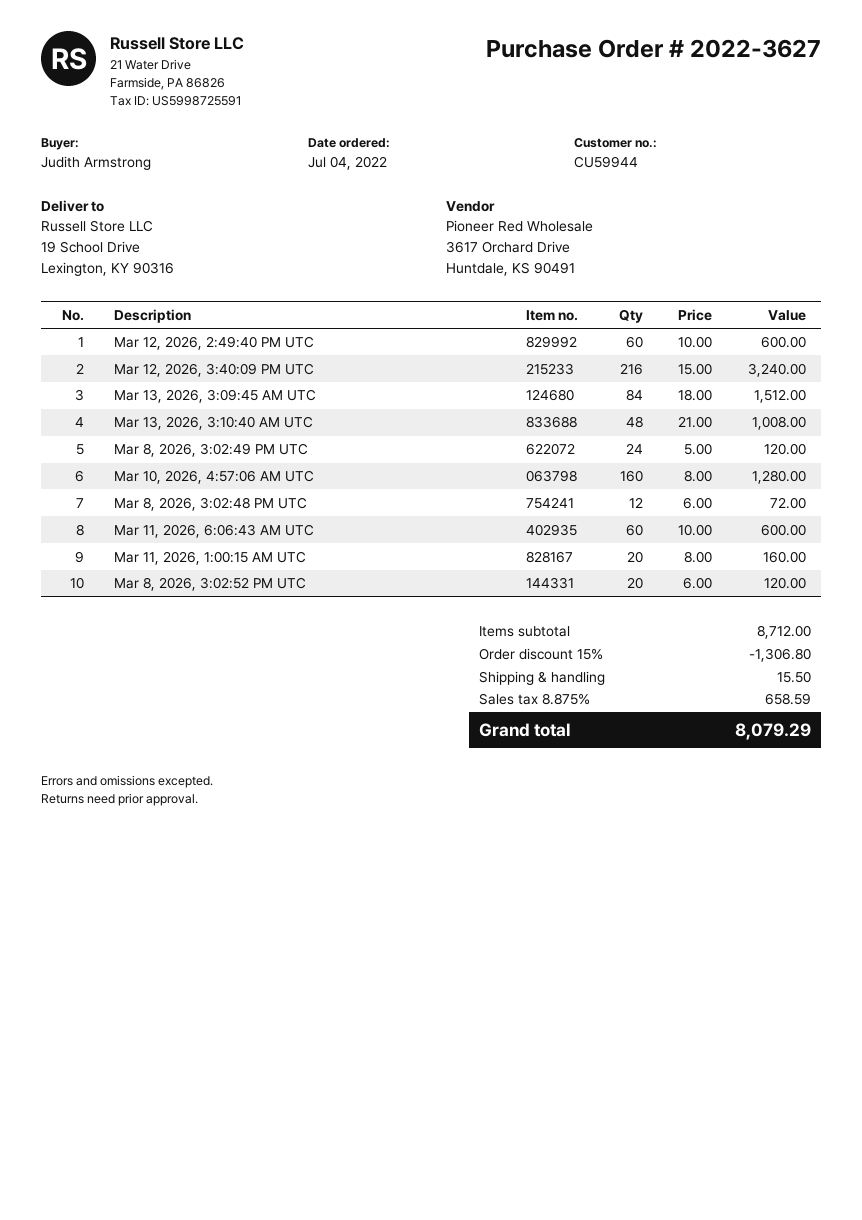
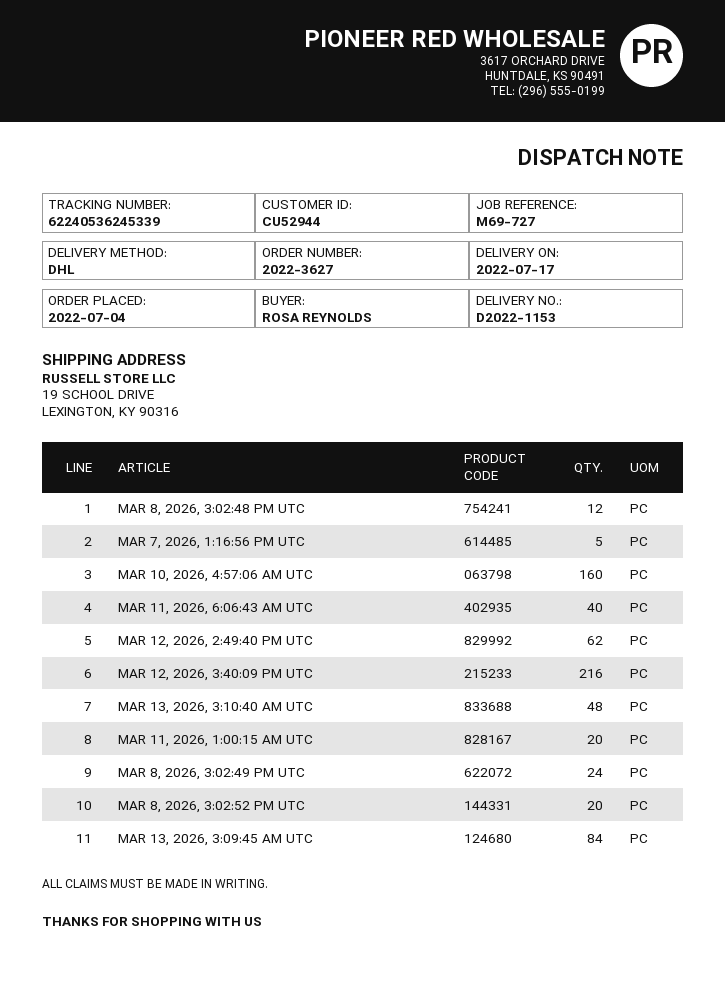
customer number: CU59944 -> CU52944
ordered by: Judith Armstrong -> ROSA REYNOLDS
Mar 12, 2026, 2:49:40 PM UTC: 60 -> 62
Mar 11, 2026, 6:06:43 AM UTC: 60 -> 40
MAR 7, 2026, 1:16:56 PM UTC: none -> 5

